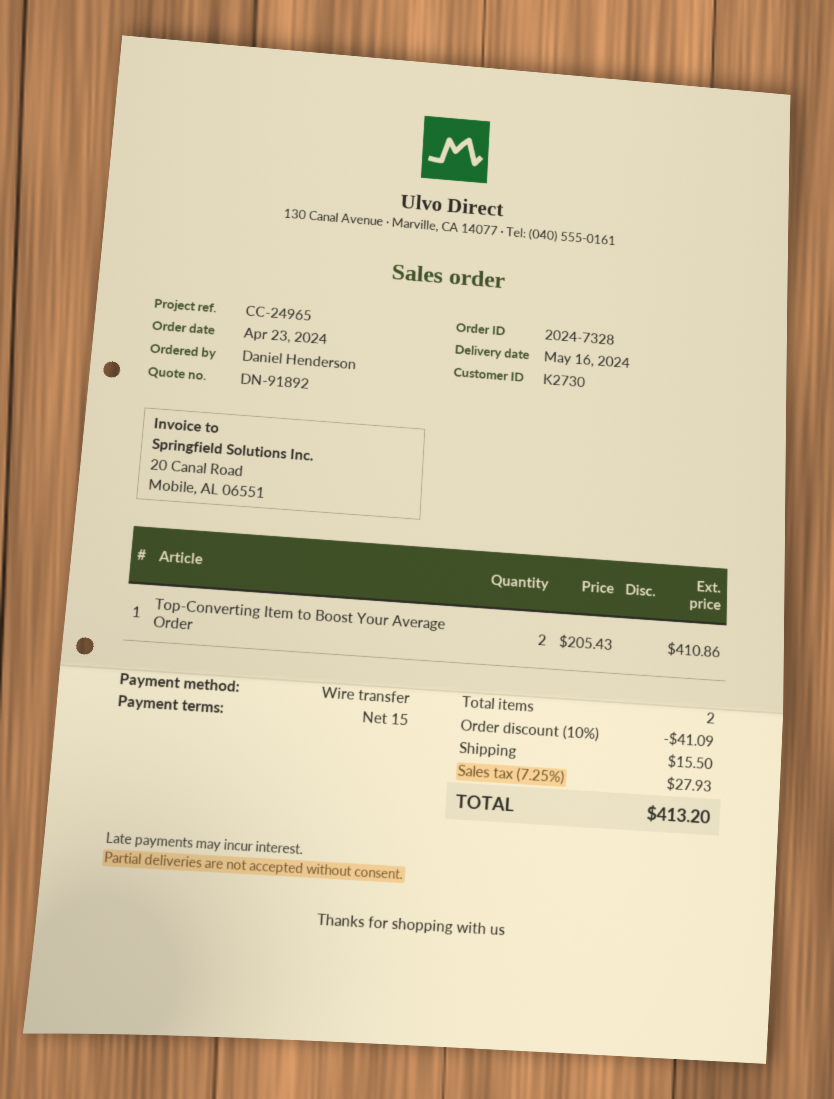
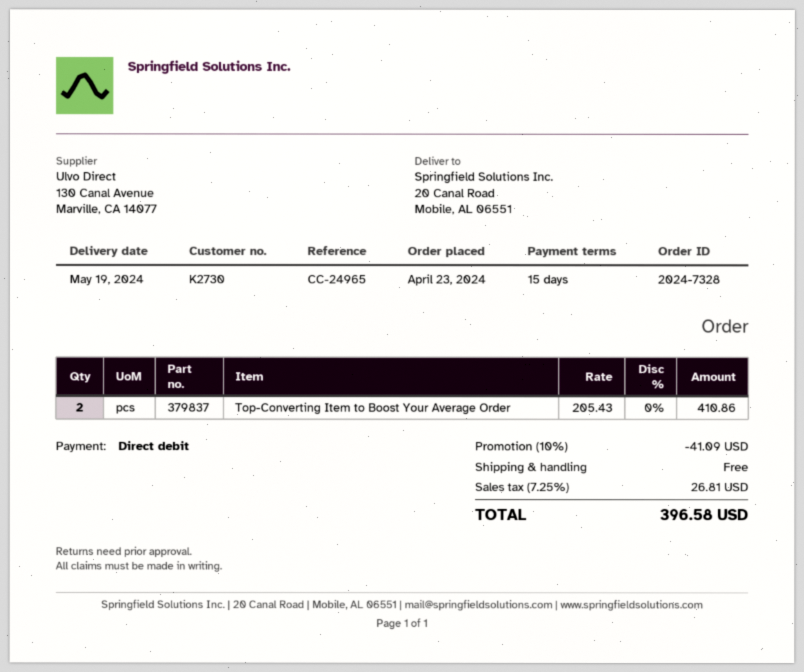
delivery date: 2024-05-16 -> 2024-05-19
payment method: bank transfer -> direct debit
shipping: 15.50 -> 0.00
tax: 7.25% = 27.93 -> 7.25% = 26.81
total: 413.20 -> 396.58

